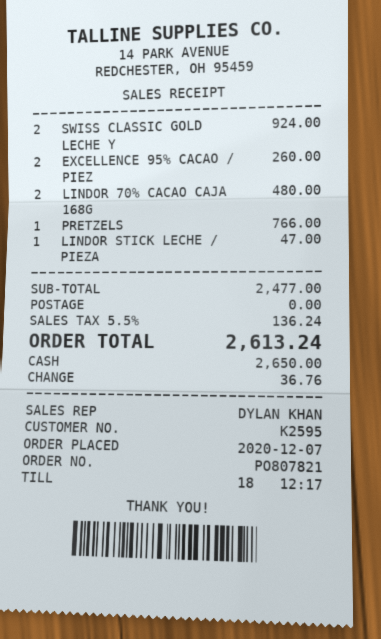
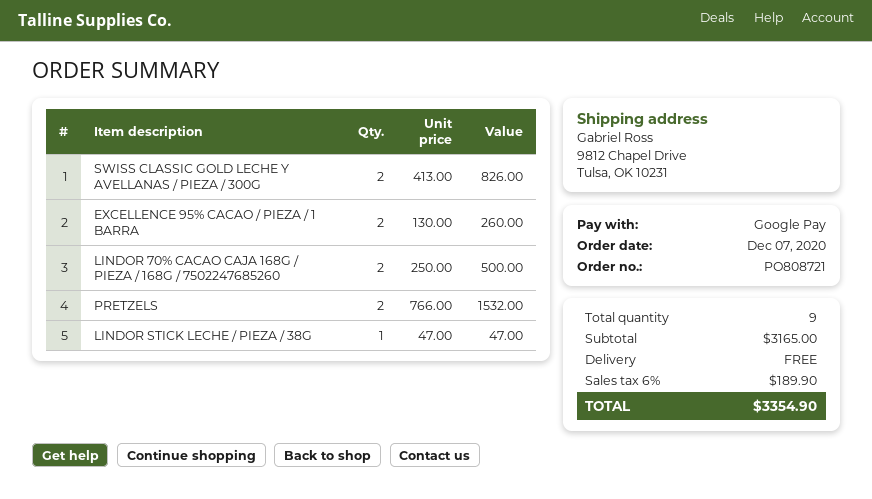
order number: PO807821 -> PO808721
payment method: cash -> Google Pay
SWISS CLASSIC GOLD LECHE Y: 2 for 924.00 -> 2 for 826.00
LINDOR 70% CACAO CAJA 168G: 2 for 480.00 -> 2 for 500.00
PRETZELS: 1 for 766.00 -> 2 for 1532.00
subtotal: 2477.00 -> 3165.00
tax: 5.5% = 136.24 -> 6% = 189.90
total: 2613.24 -> 3354.90

